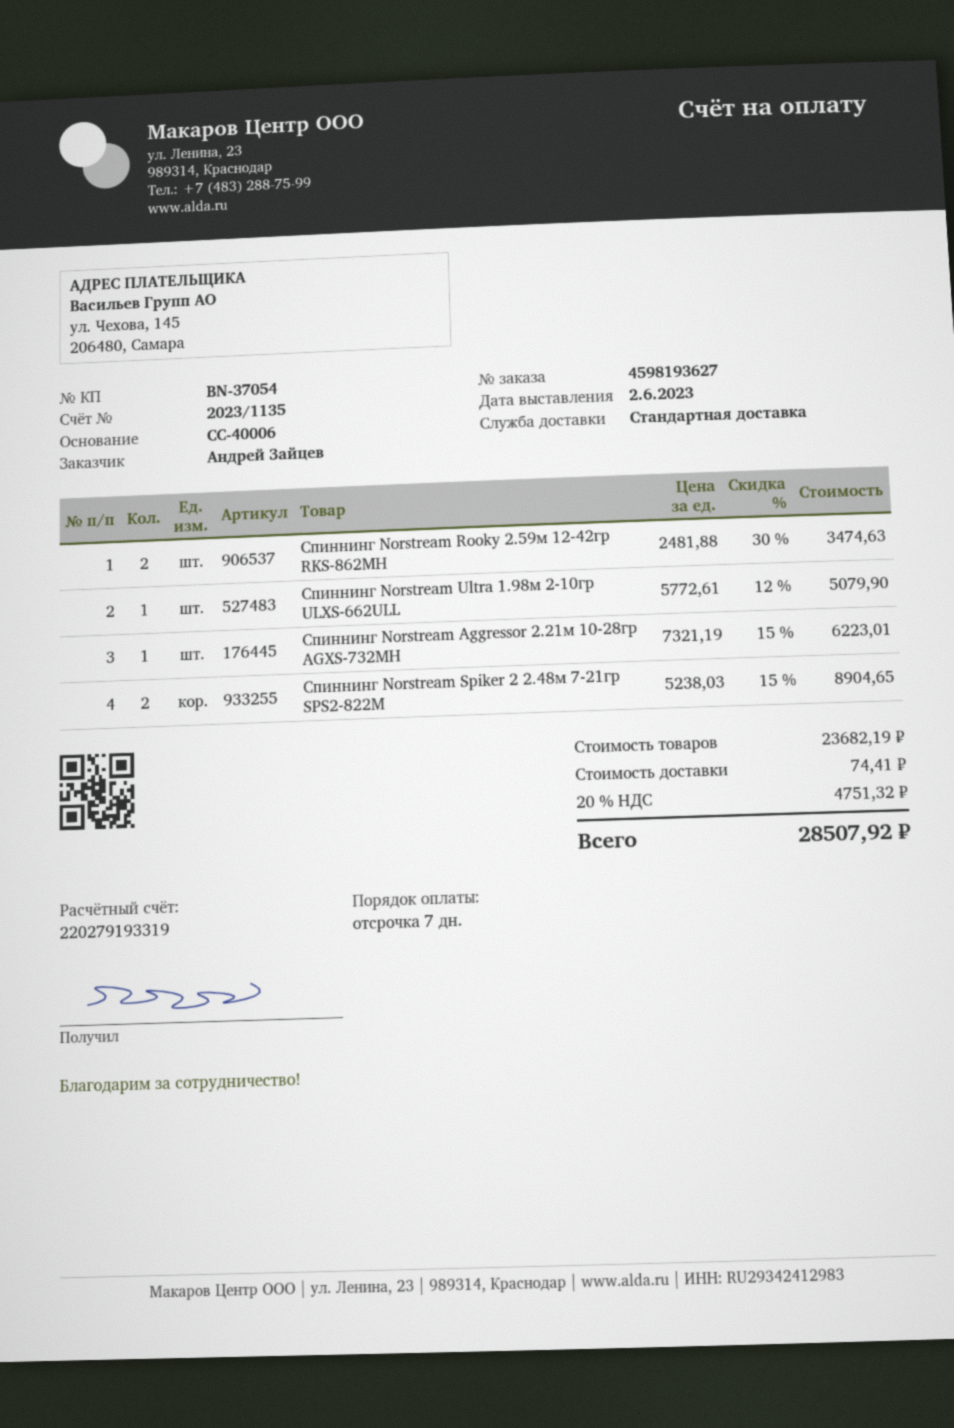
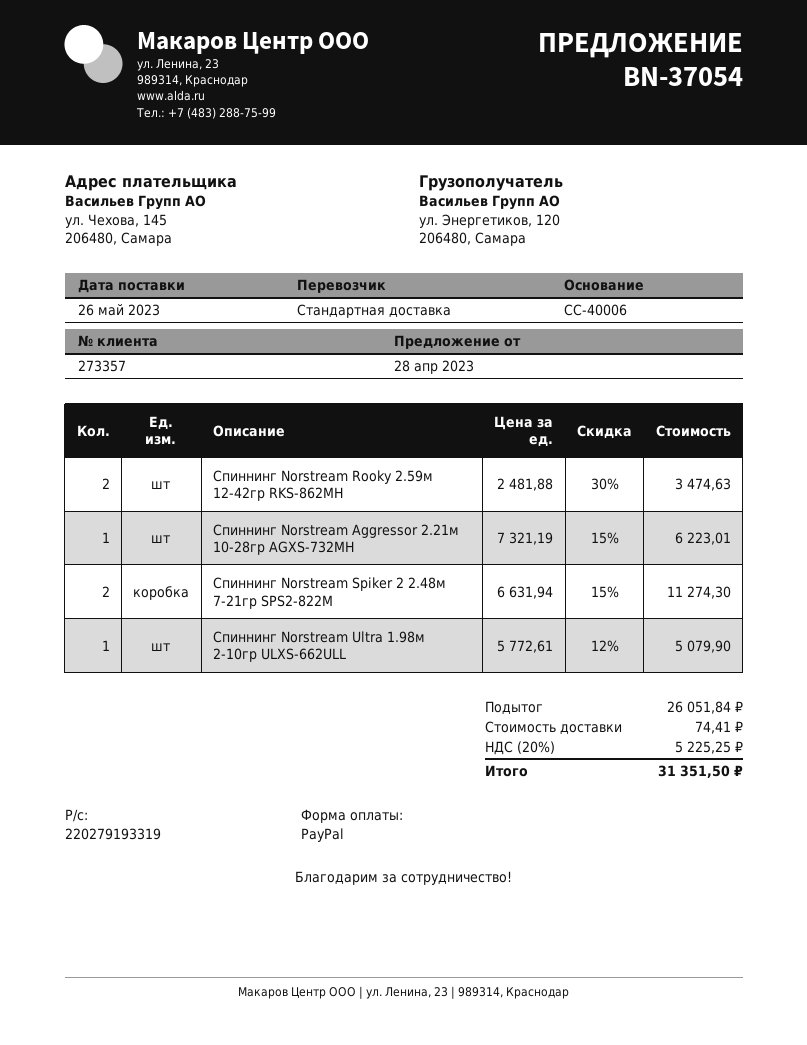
Спиннинг Norstream Spiker 2 2.48м 7-21гр SPS2-822M: 2 x 5238.03 - 15% = 8904.65 -> 2 x 6631.94 - 15% = 11274.30
subtotal: 23682.19 -> 26051.84
tax: 20% = 4751.32 -> 20% = 5225.25
total: 28507.92 -> 31351.50

